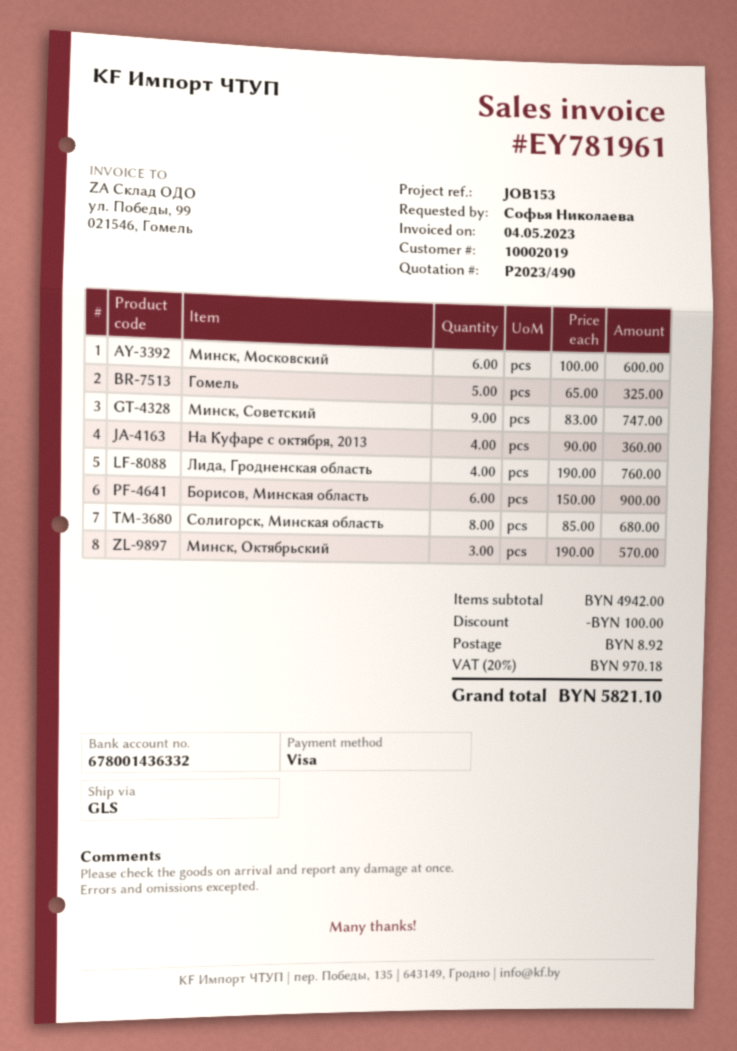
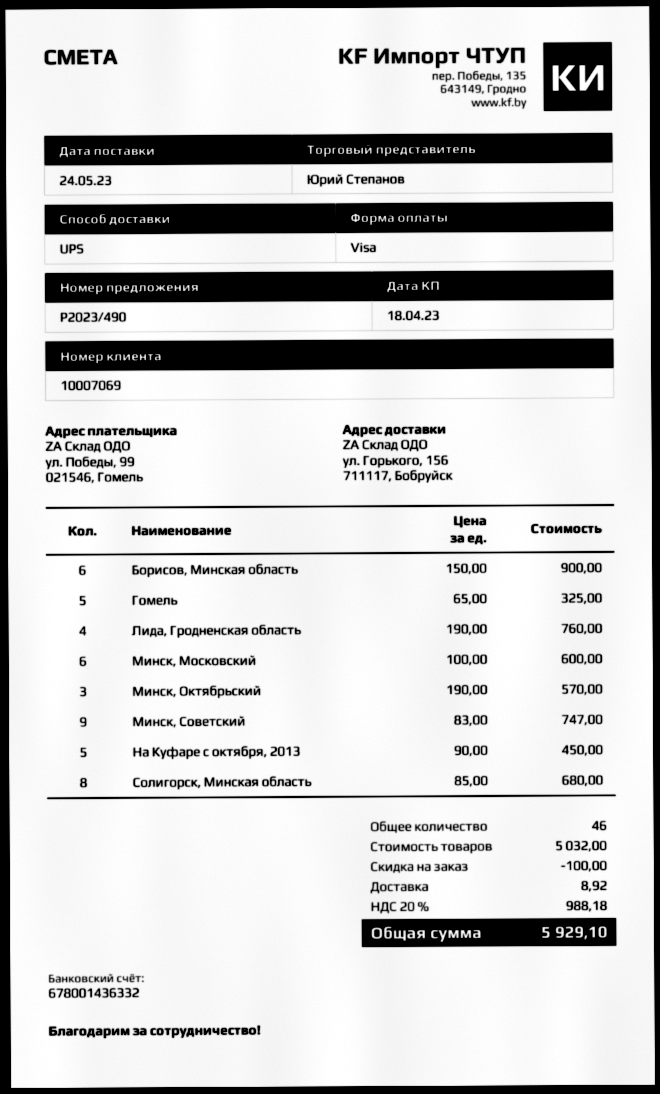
customer number: 10002019 -> 10007069
shipping method: GLS -> UPS
На Куфаре с октября, 2013: 4 x 90.00 = 360.00 -> 5 x 90.00 = 450.00
subtotal: 4942.00 -> 5032.00
tax: 20% = 970.18 -> 20% = 988.18
total: 5821.10 -> 5929.10

